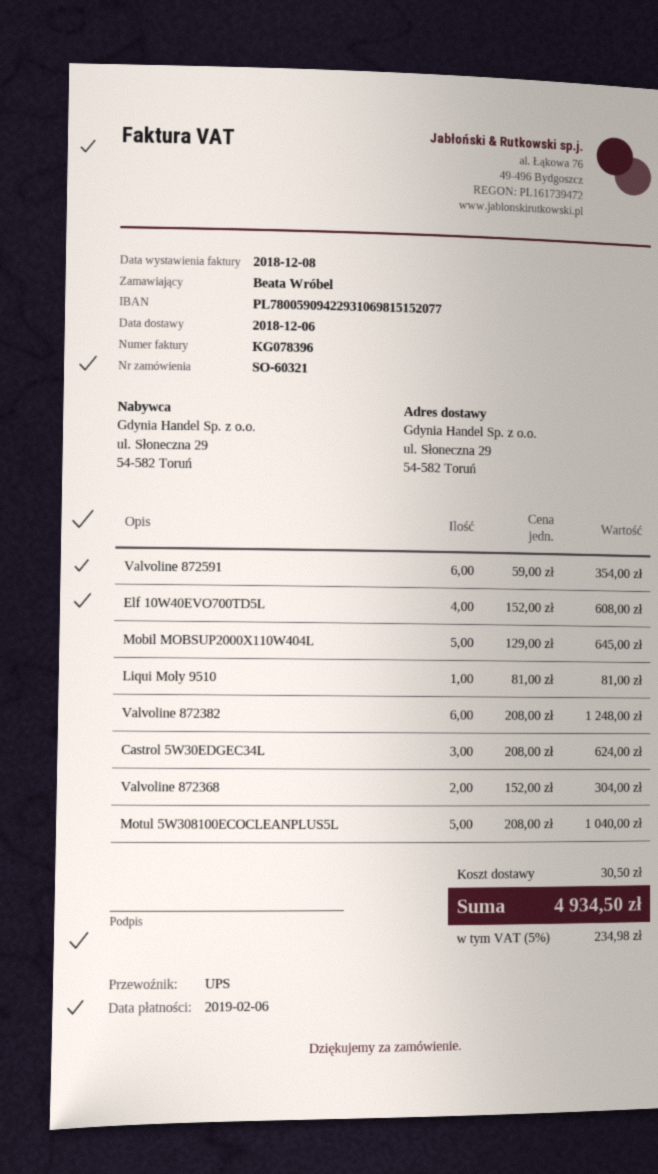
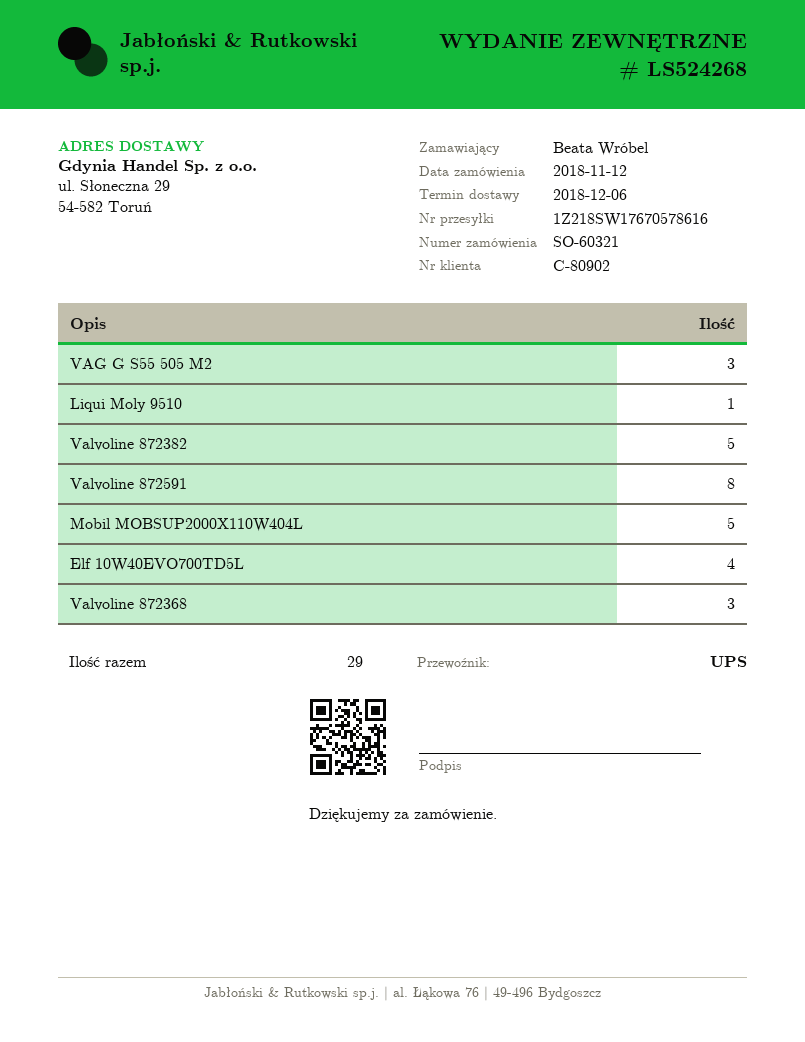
Valvoline 872591: 6 -> 8
Valvoline 872382: 6 -> 5
Castrol 5W30EDGEC34L: 3 -> none
Valvoline 872368: 2 -> 3
Motul 5W308100ECOCLEANPLUS5L: 5 -> none
VAG G S55 505 M2: none -> 3

